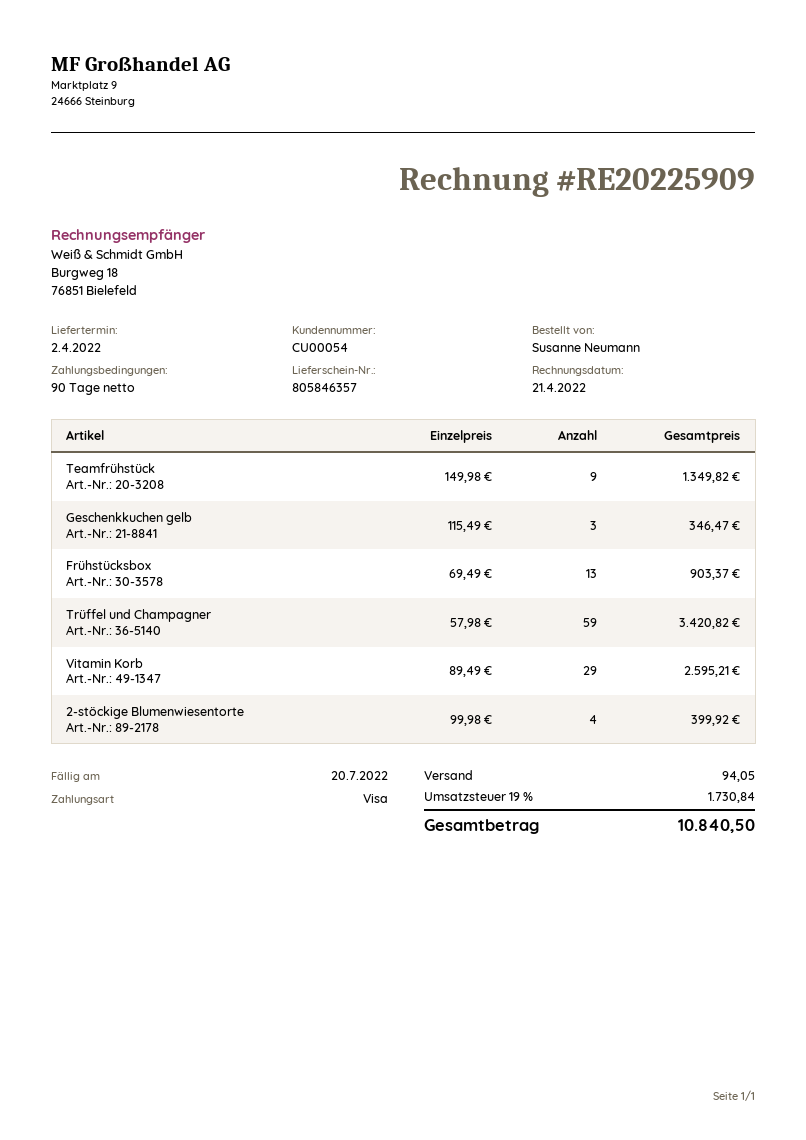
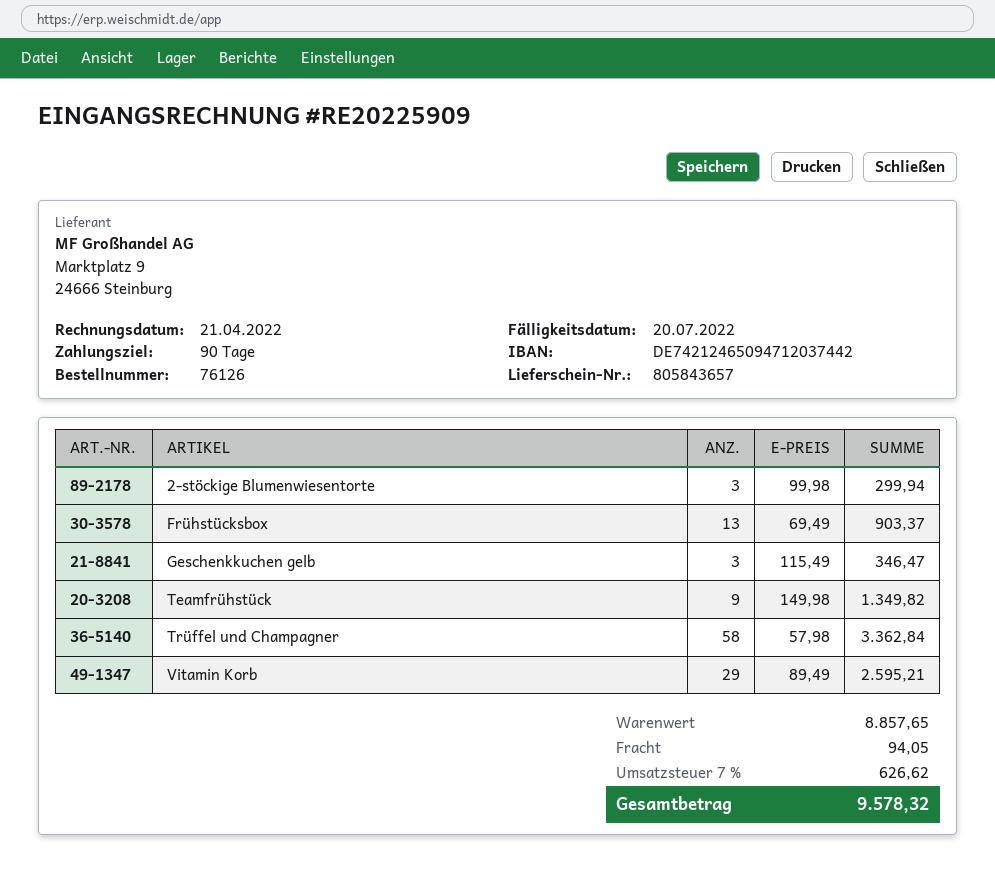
delivery note number: 805846357 -> 805843657
Trüffel und Champagner: 59 x 57.98 = 3420.82 -> 58 x 57.98 = 3362.84
2-stöckige Blumenwiesentorte: 4 x 99.98 = 399.92 -> 3 x 99.98 = 299.94
tax: 19% = 1730.84 -> 7% = 626.62
total: 10840.50 -> 9578.32

